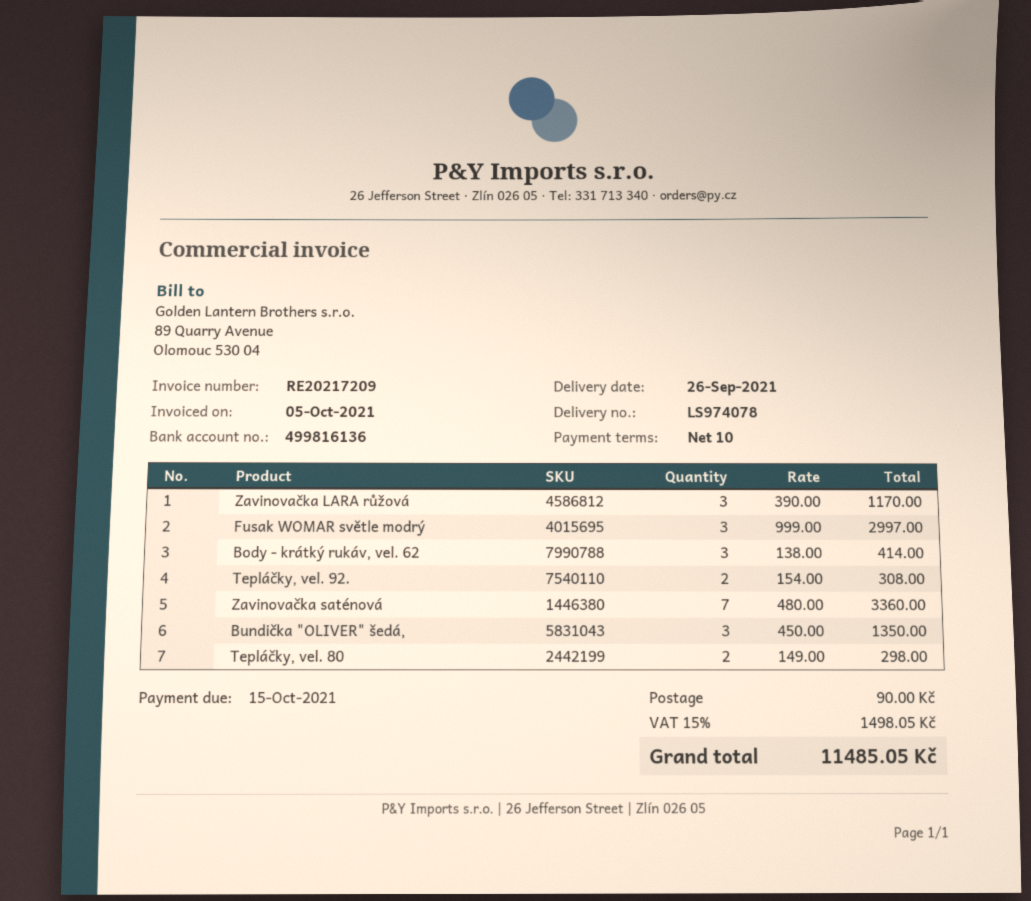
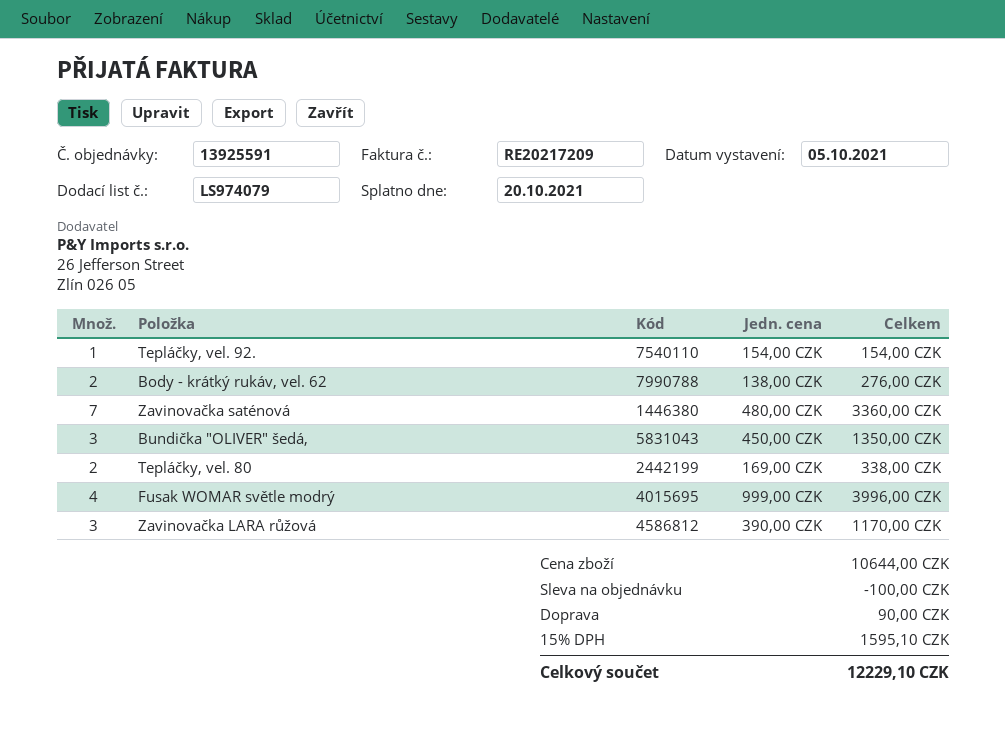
delivery note number: LS974078 -> LS974079
due date: 2021-10-15 -> 2021-10-20
Fusak WOMAR světle modrý: 3 x 999.00 = 2997.00 -> 4 x 999.00 = 3996.00
Body - krátký rukáv, vel. 62: 3 x 138.00 = 414.00 -> 2 x 138.00 = 276.00
Tepláčky, vel. 92.: 2 x 154.00 = 308.00 -> 1 x 154.00 = 154.00
Tepláčky, vel. 80: 2 x 149.00 = 298.00 -> 2 x 169.00 = 338.00
discount: none -> 100.00
tax: 15% = 1498.05 -> 15% = 1595.10
total: 11485.05 -> 12229.10

